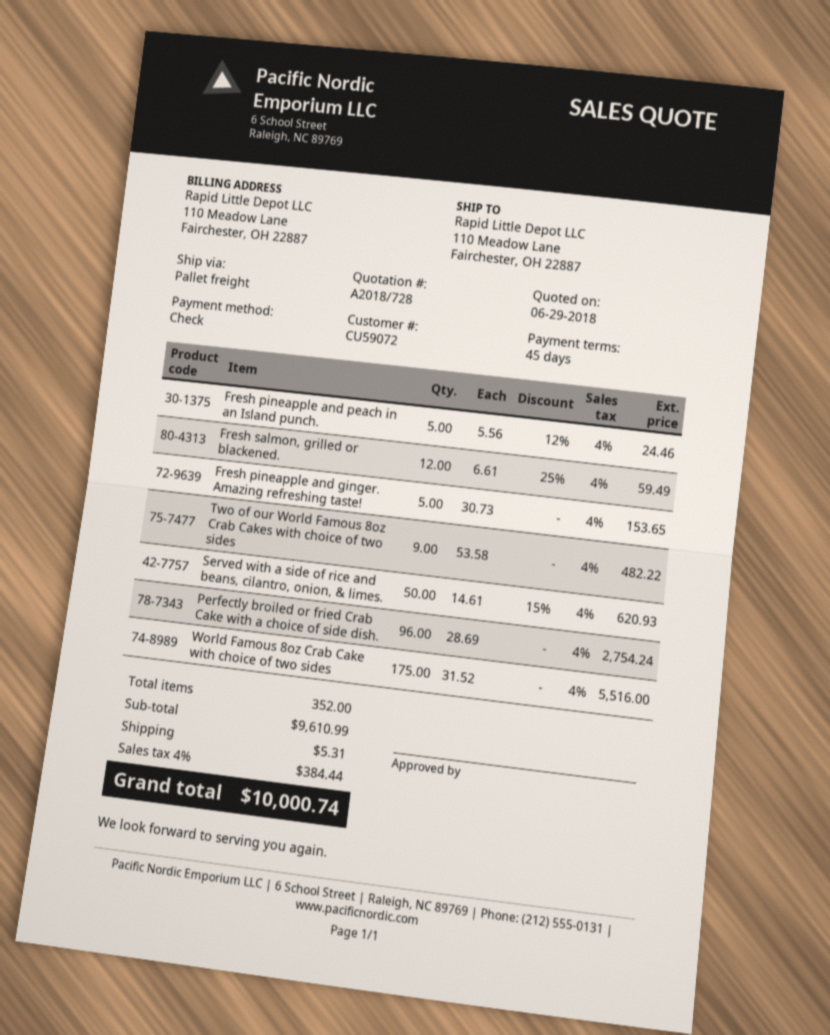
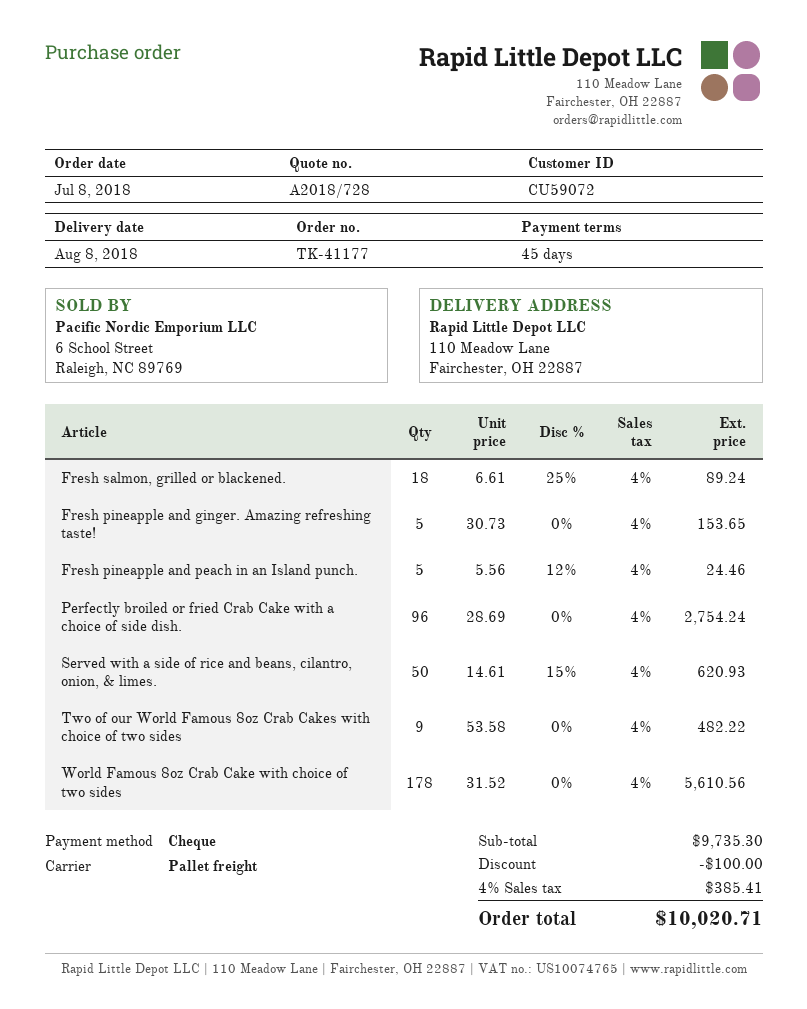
Fresh salmon, grilled or blackened.: 12 x 6.61 - 25% = 59.49 -> 18 x 6.61 - 25% = 89.24
World Famous 8oz Crab Cake with choice of two sides: 175 x 31.52 = 5516.00 -> 178 x 31.52 = 5610.56
subtotal: 9610.99 -> 9735.30
discount: none -> 100.00
shipping: 5.31 -> none
tax: 4% = 384.44 -> 4% = 385.41
total: 10000.74 -> 10020.71

